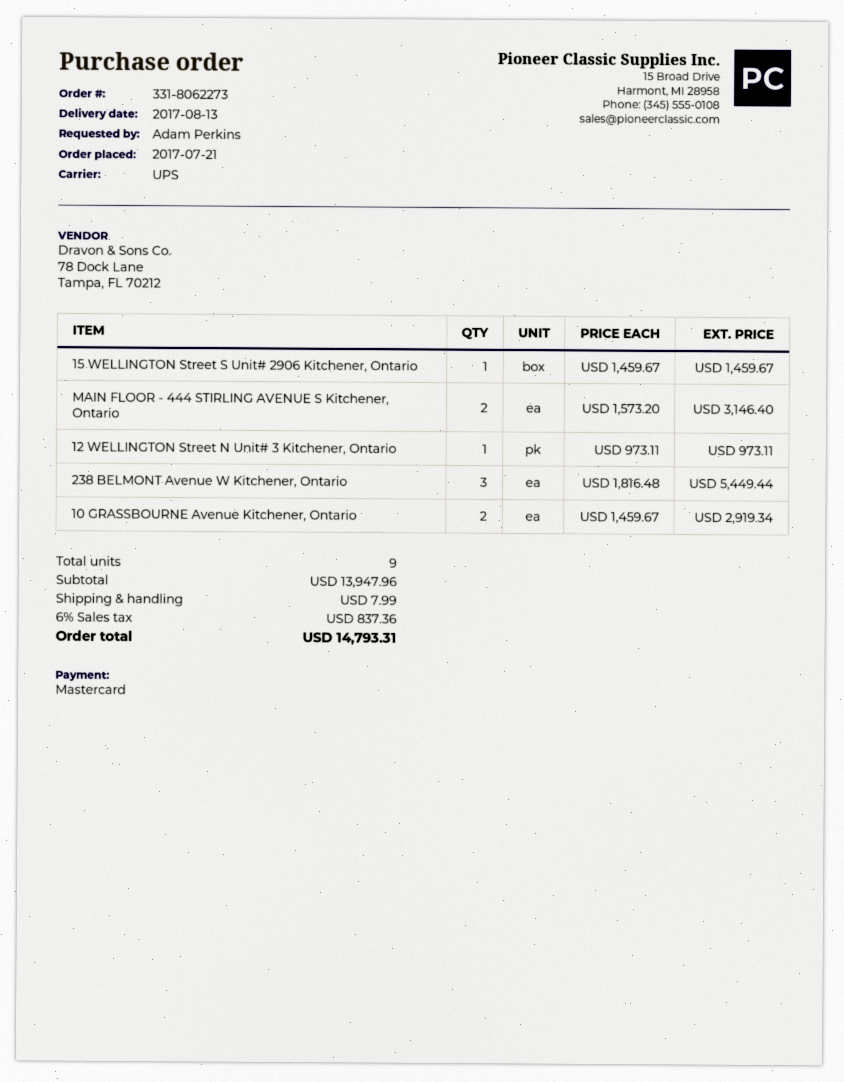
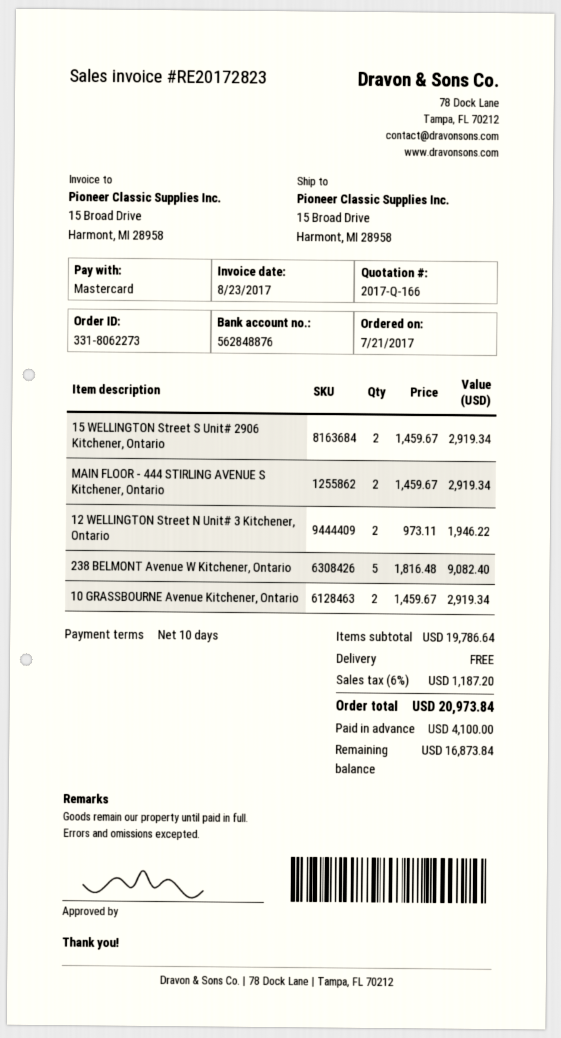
15 WELLINGTON Street S Unit# 2906 Kitchener, Ontario: 1 x 1459.67 = 1459.67 -> 2 x 1459.67 = 2919.34
MAIN FLOOR - 444 STIRLING AVENUE S Kitchener, Ontario: 2 x 1573.20 = 3146.40 -> 2 x 1459.67 = 2919.34
12 WELLINGTON Street N Unit# 3 Kitchener, Ontario: 1 x 973.11 = 973.11 -> 2 x 973.11 = 1946.22
238 BELMONT Avenue W Kitchener, Ontario: 3 x 1816.48 = 5449.44 -> 5 x 1816.48 = 9082.40
subtotal: 13947.96 -> 19786.64
shipping: 7.99 -> 0.00
tax: 6% = 837.36 -> 6% = 1187.20
total: 14793.31 -> 20973.84

